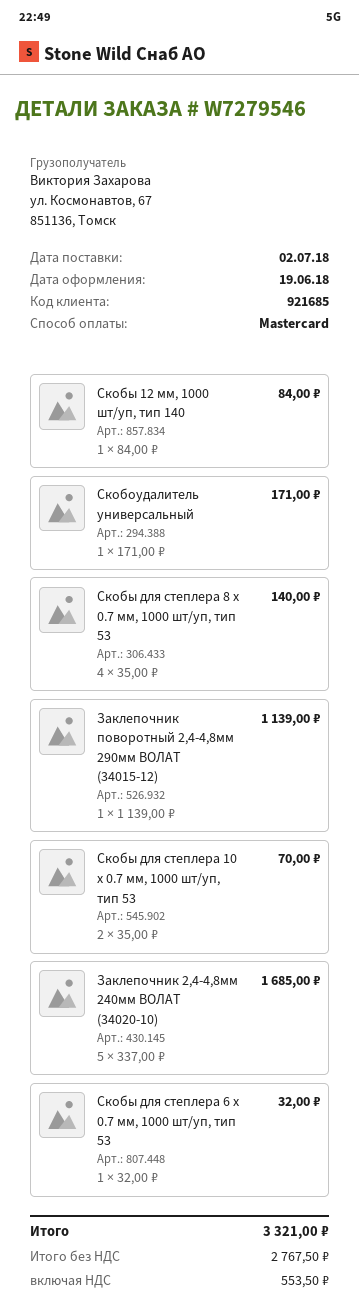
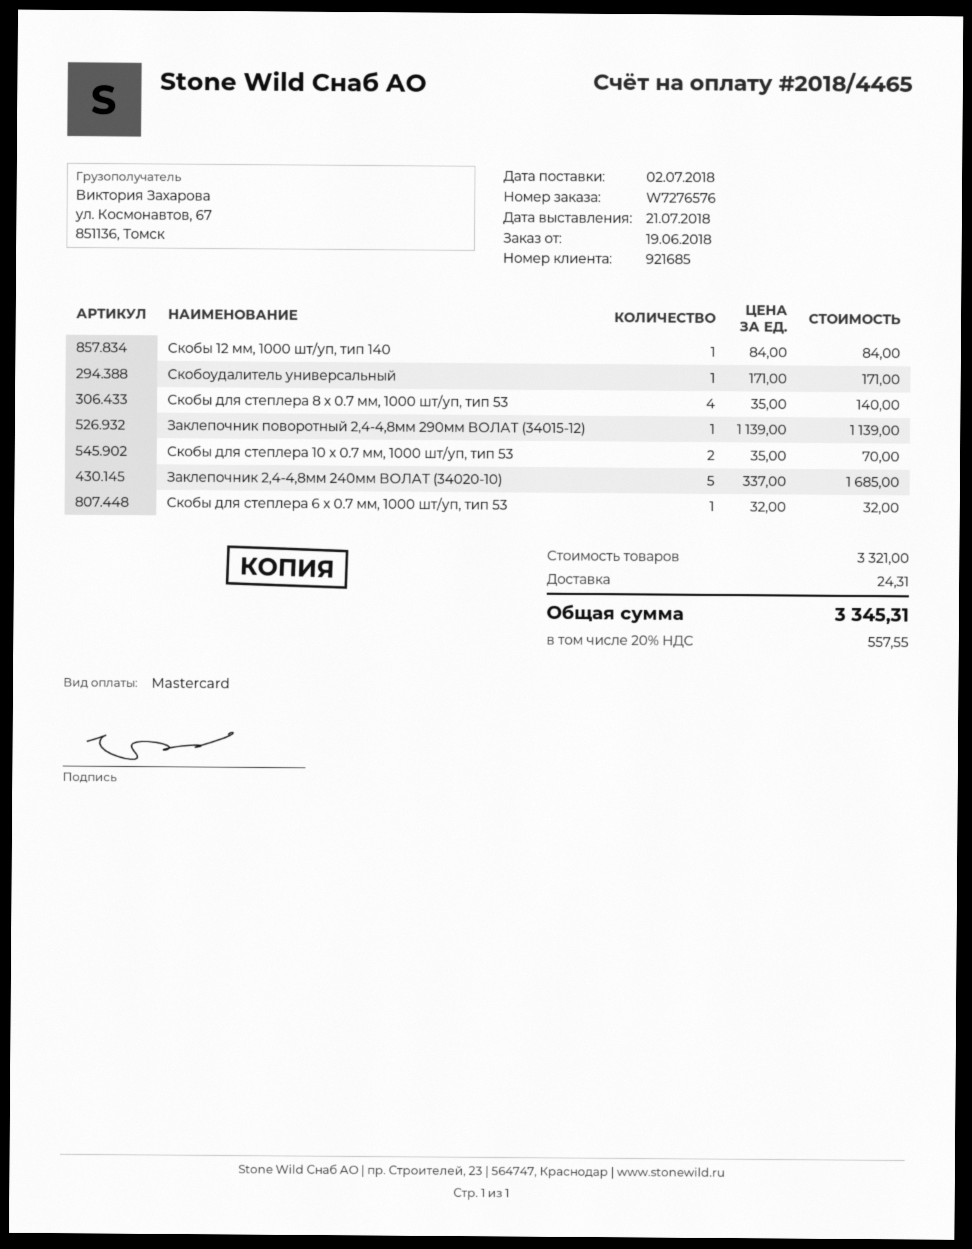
order number: W7279546 -> W7276576
shipping: none -> 24.31
tax: 553.50 -> 557.55
total: 3321.00 -> 3345.31

